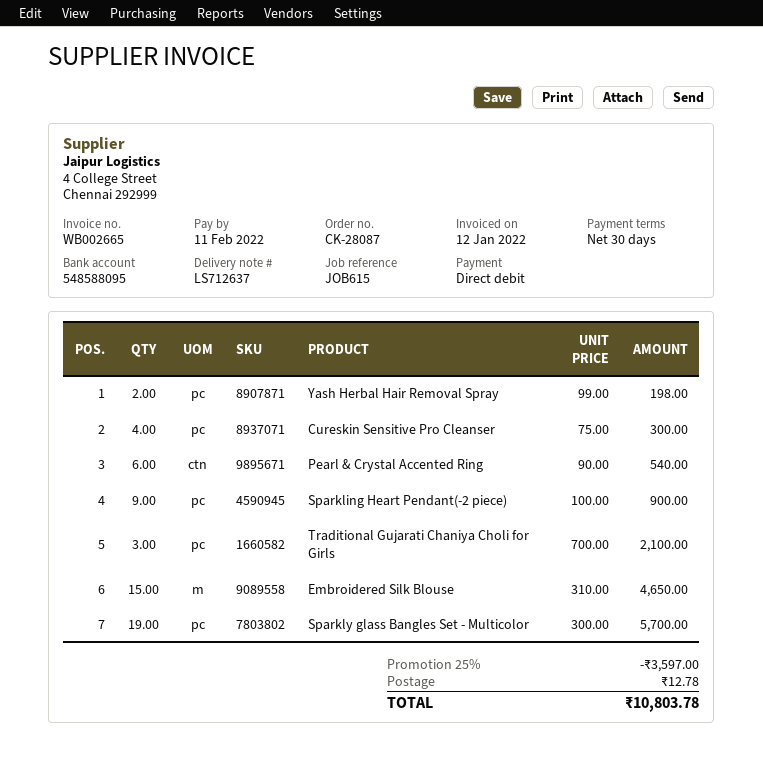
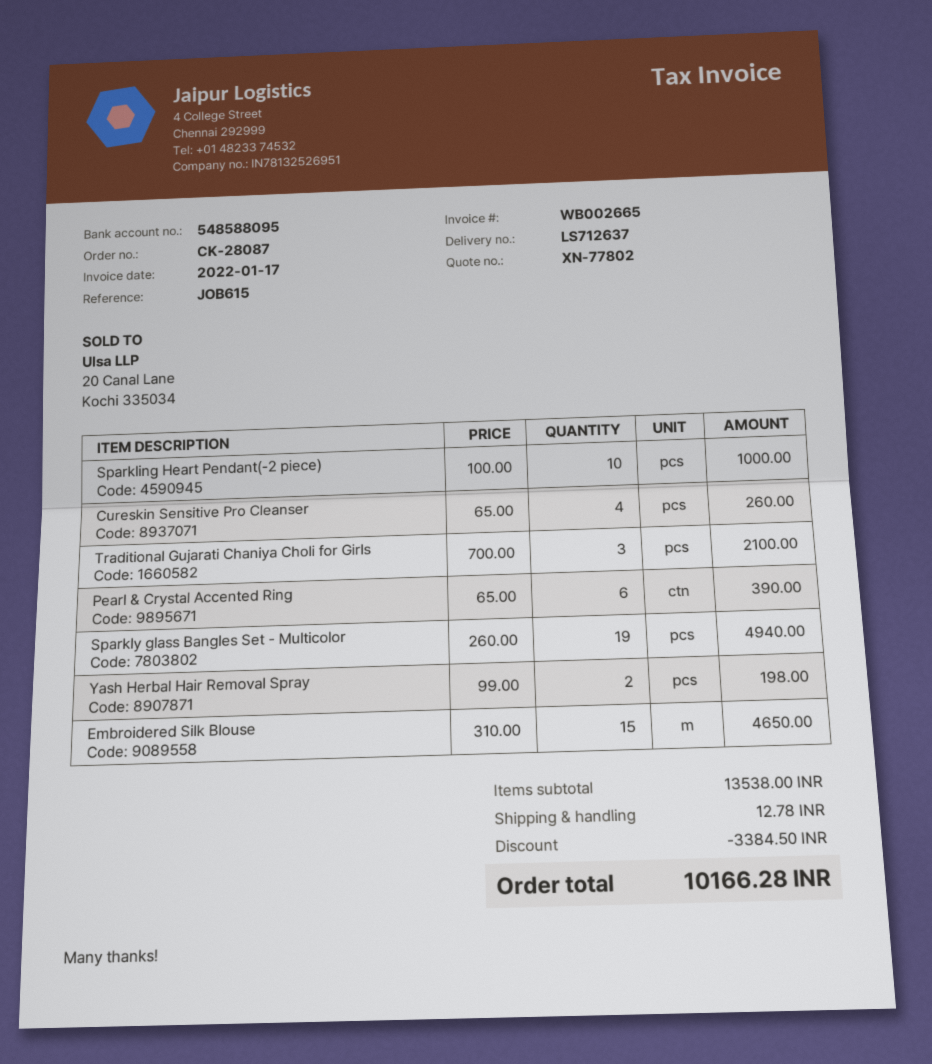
invoice date: 2022-01-12 -> 2022-01-17
Cureskin Sensitive Pro Cleanser: 4 x 75.00 = 300.00 -> 4 x 65.00 = 260.00
Pearl & Crystal Accented Ring: 6 x 90.00 = 540.00 -> 6 x 65.00 = 390.00
Sparkling Heart Pendant(-2 piece): 9 x 100.00 = 900.00 -> 10 x 100.00 = 1000.00
Sparkly glass Bangles Set - Multicolor: 19 x 300.00 = 5700.00 -> 19 x 260.00 = 4940.00
discount: 3597.00 -> 3384.50
total: 10803.78 -> 10166.28

